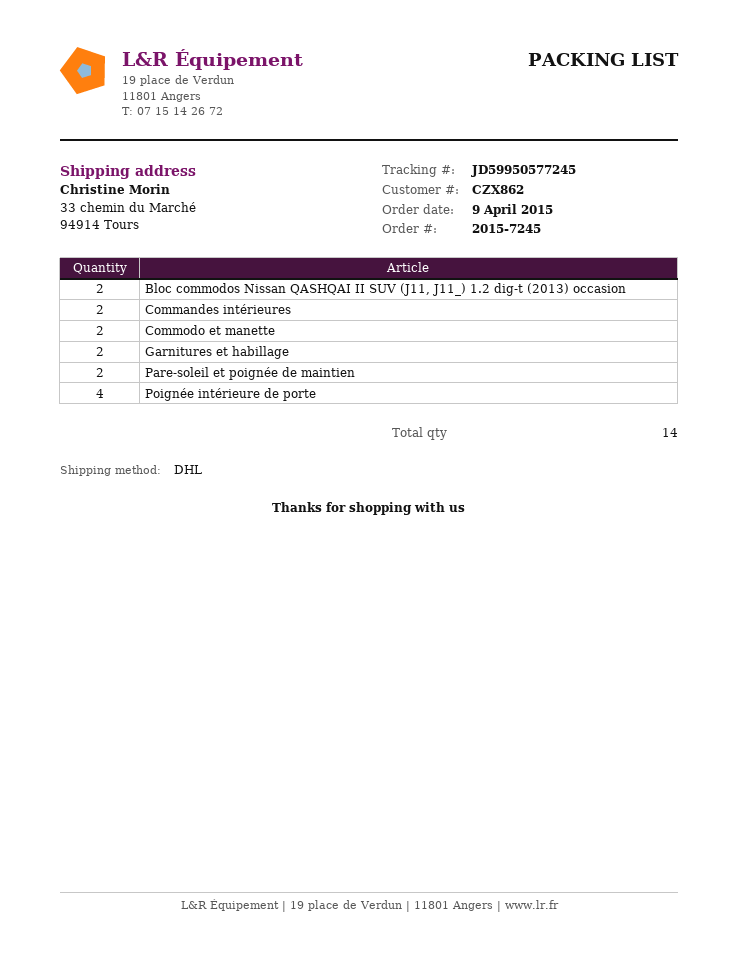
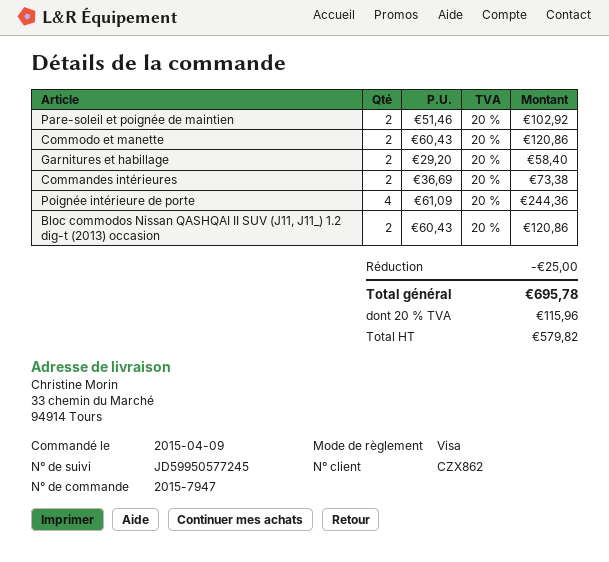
order number: 2015-7245 -> 2015-7947

